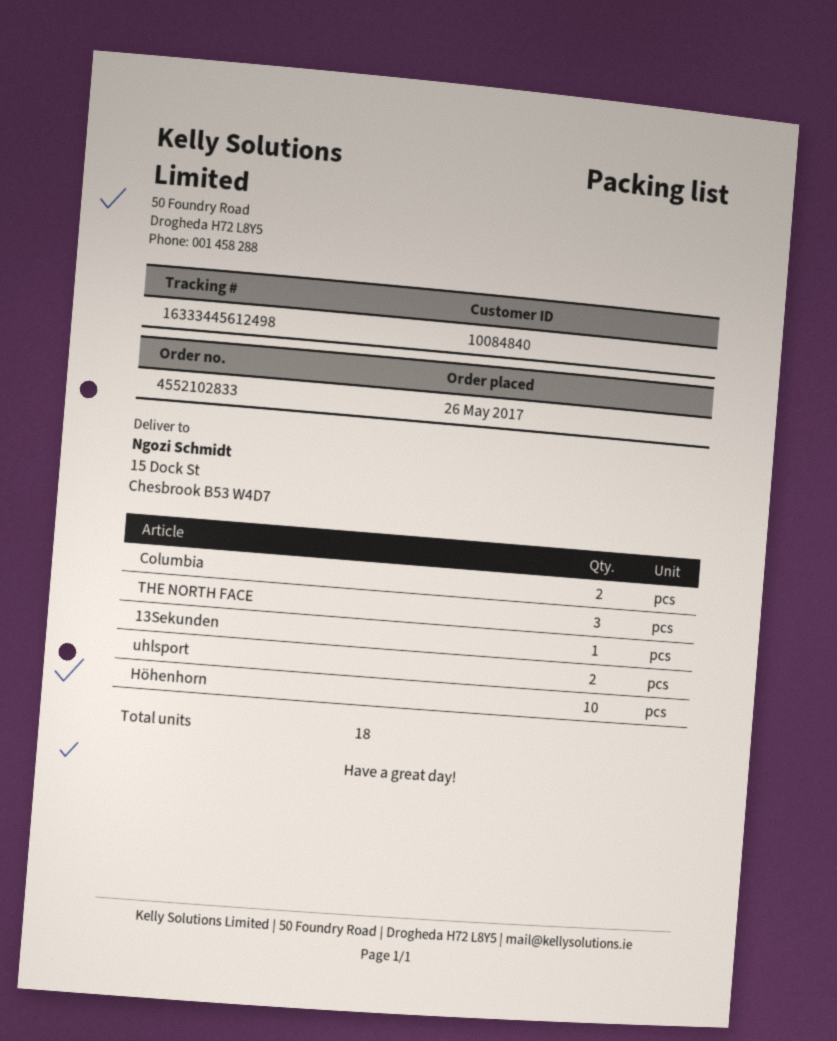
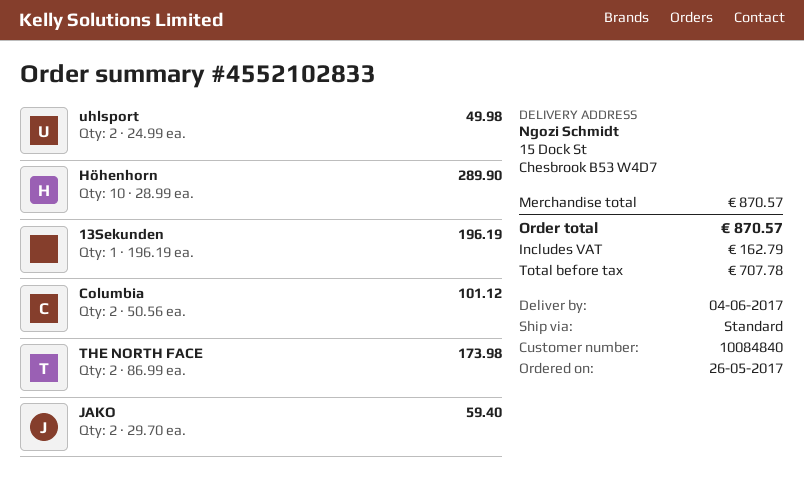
THE NORTH FACE: 3 -> 2
JAKO: none -> 2

